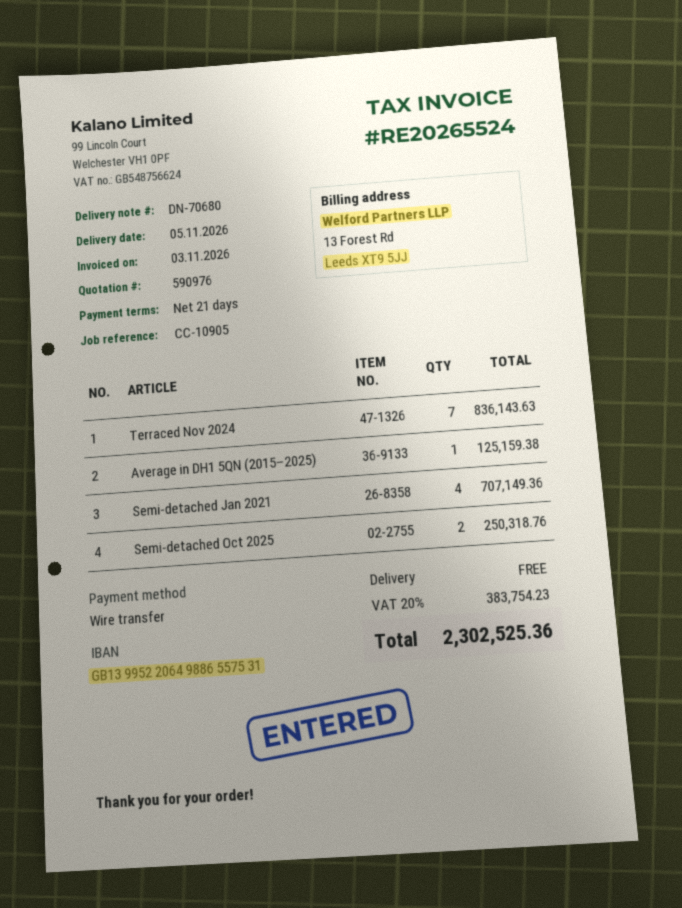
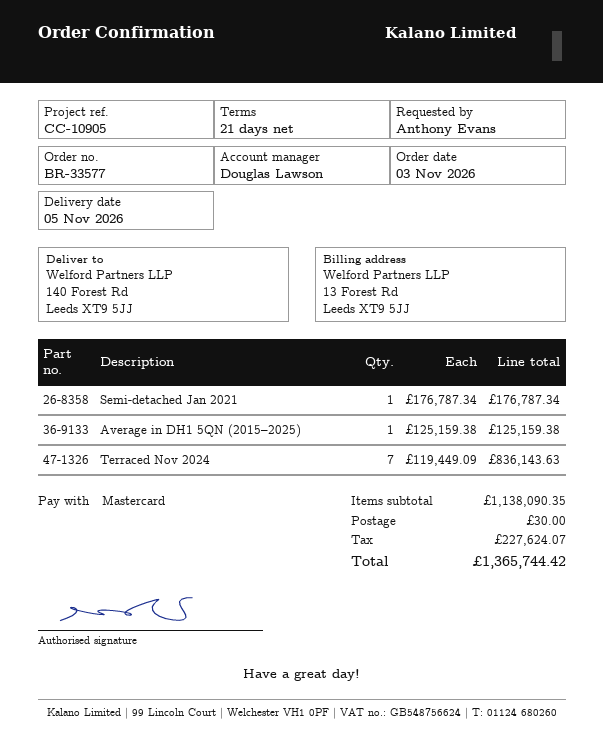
payment method: bank transfer -> Mastercard
Semi-detached Jan 2021: 4 for 707149.36 -> 1 for 176787.34
Semi-detached Oct 2025: 2 for 250318.76 -> none
shipping: 0.00 -> 30.00
tax: 383754.23 -> 227624.07
total: 2302525.36 -> 1365744.42

